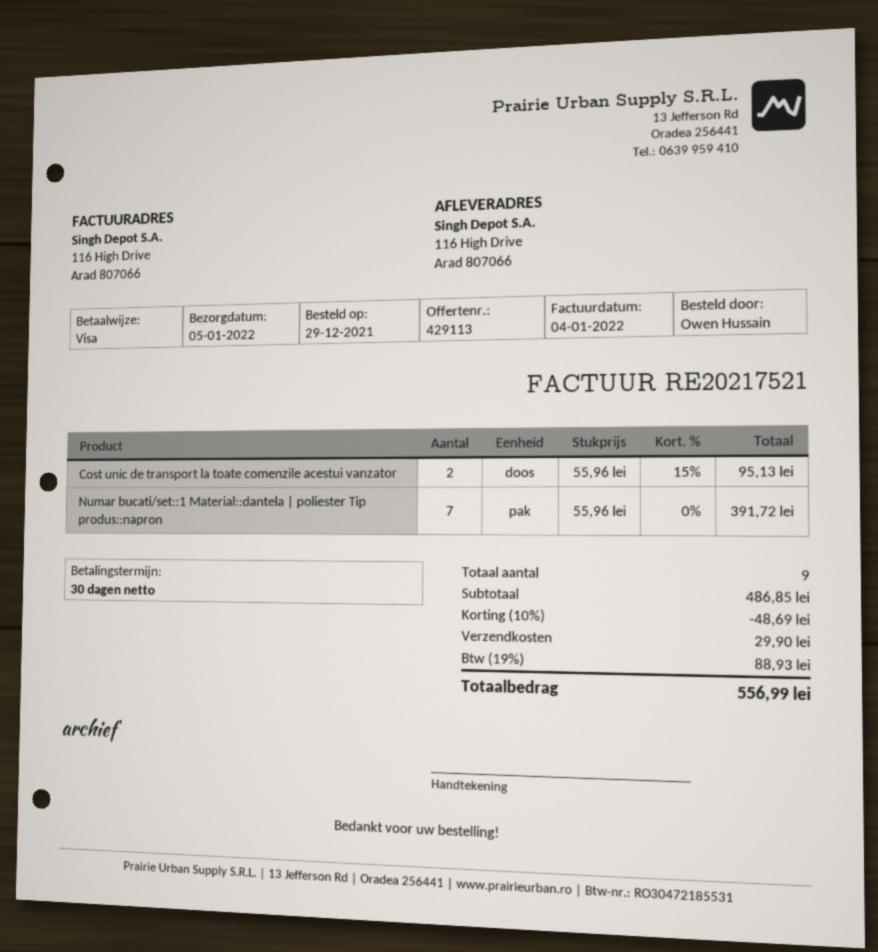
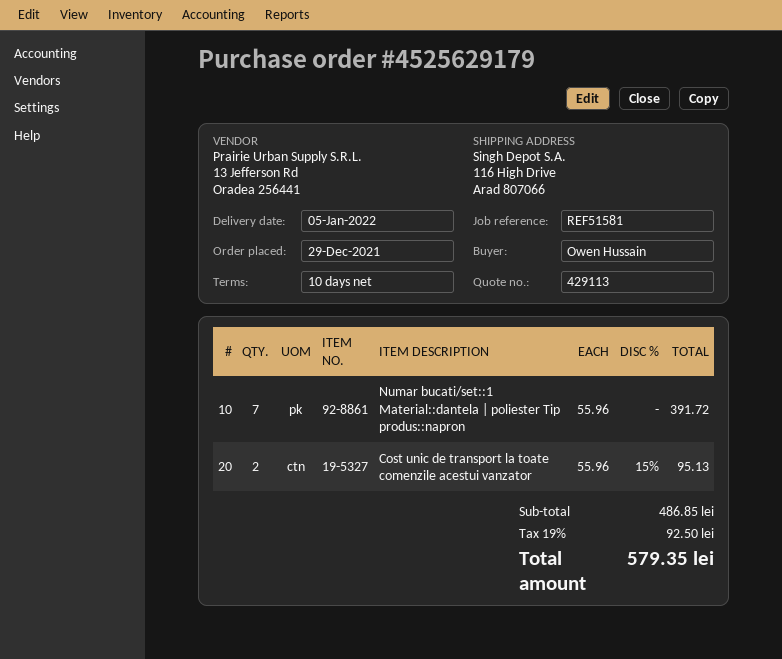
payment terms: 30 days -> 10 days
discount: 10% = 48.69 -> none
shipping: 29.90 -> none
tax: 19% = 88.93 -> 19% = 92.50
total: 556.99 -> 579.35

